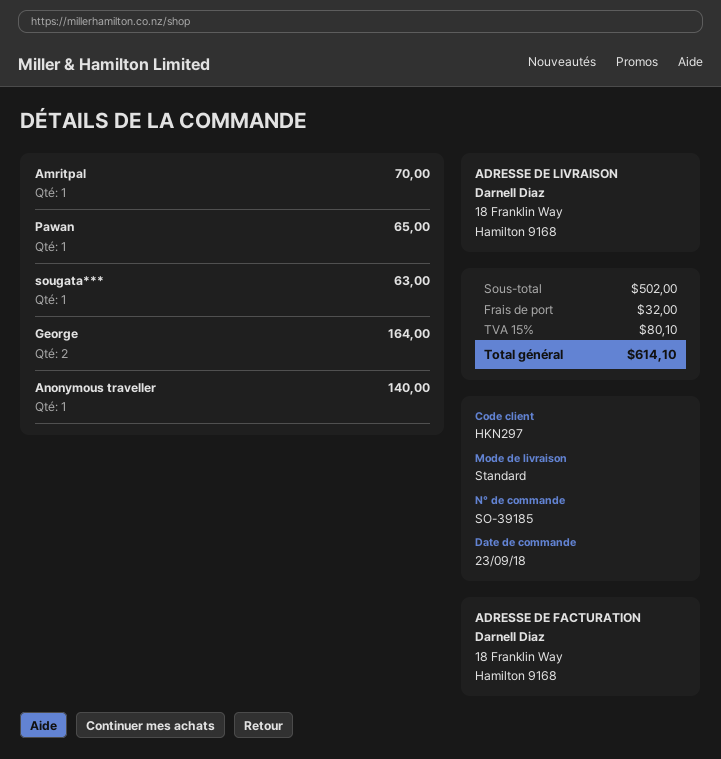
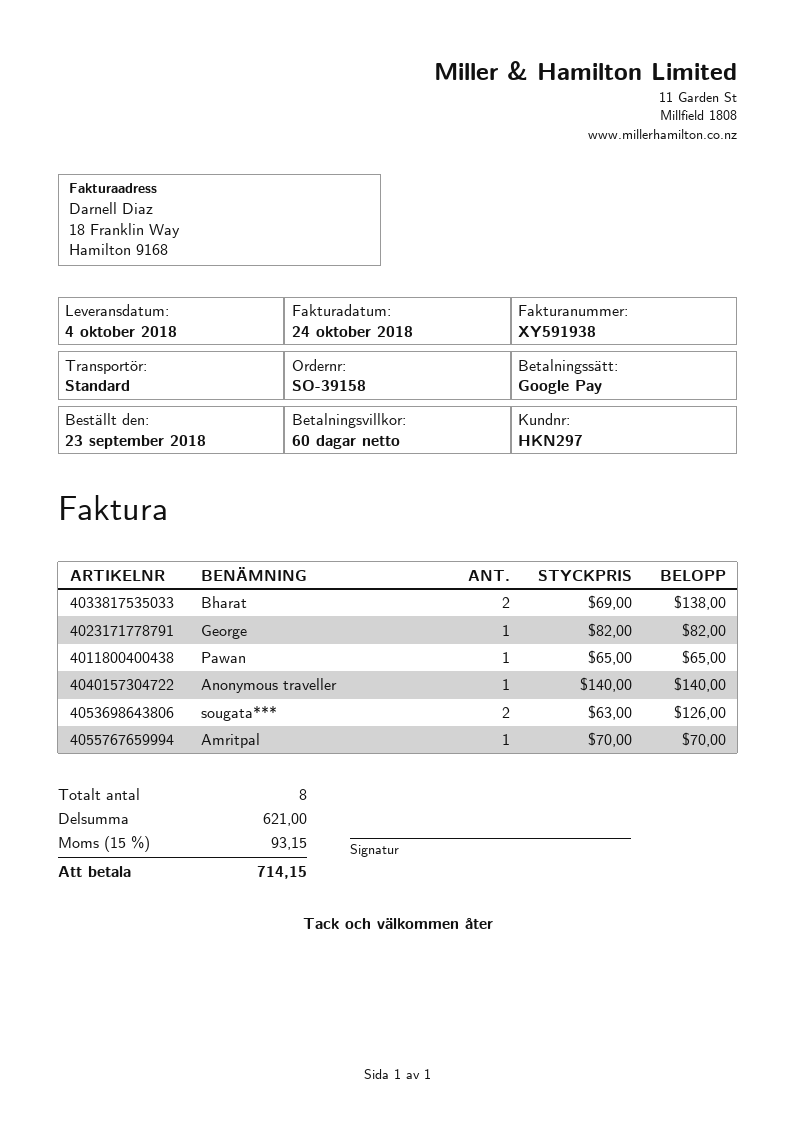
order number: SO-39185 -> SO-39158
sougata***: 1 for 63.00 -> 2 for 126.00
George: 2 for 164.00 -> 1 for 82.00
Bharat: none -> 2 for 138.00
subtotal: 502.00 -> 621.00
shipping: 32.00 -> none
tax: 15% = 80.10 -> 15% = 93.15
total: 614.10 -> 714.15

